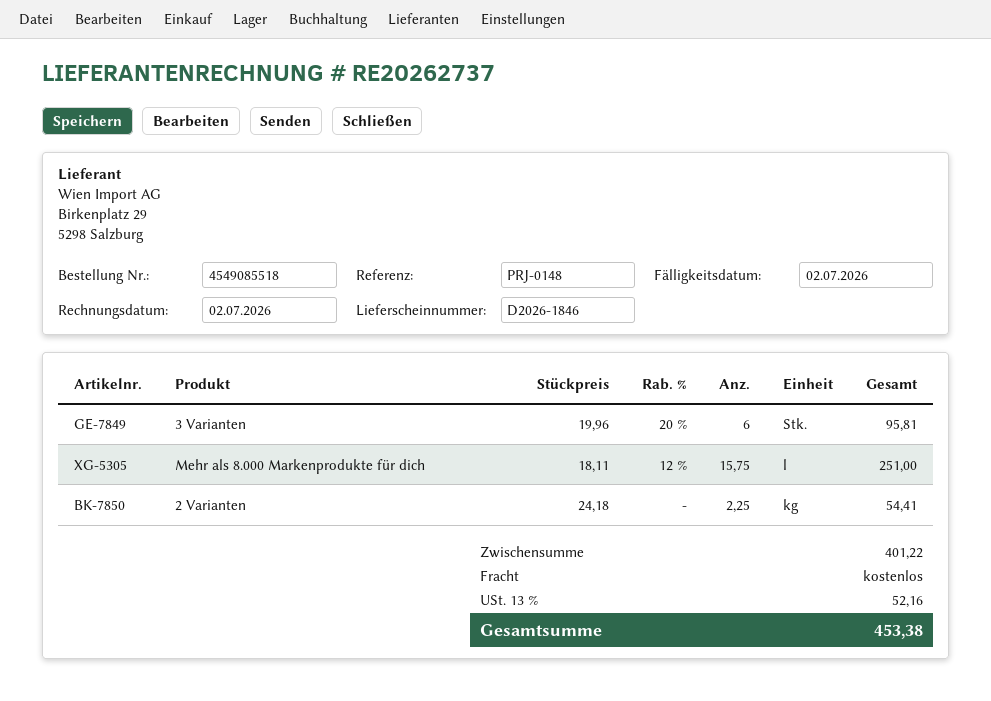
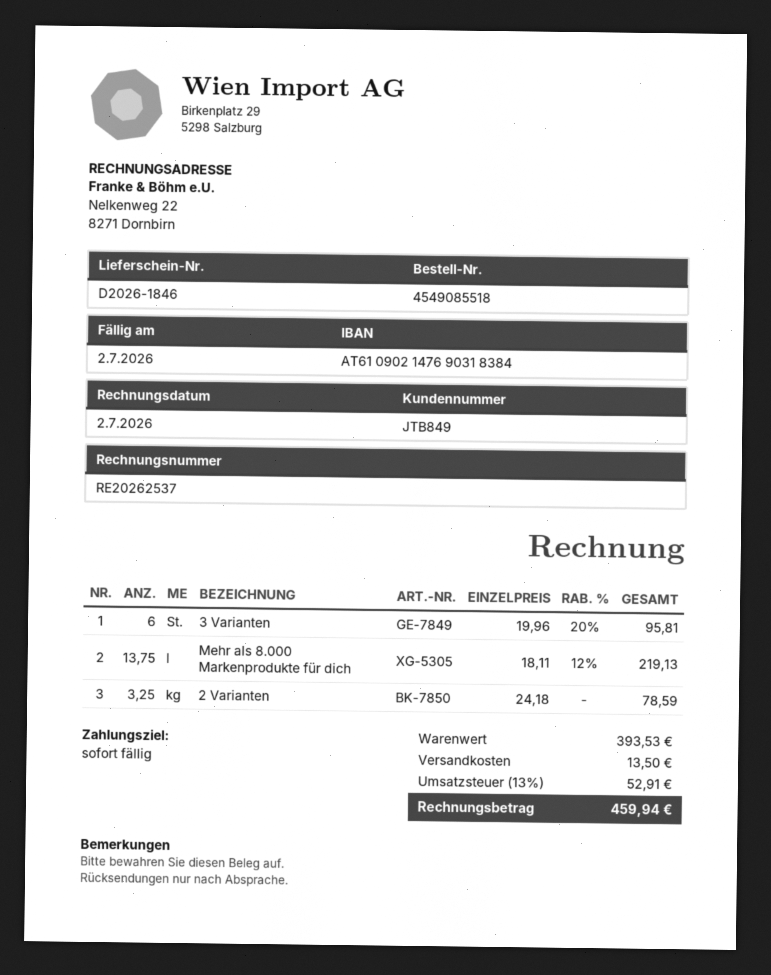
invoice number: RE20262737 -> RE20262537
Mehr als 8.000 Markenprodukte für dich: 15.75 x 18.11 - 12% = 251.00 -> 13.75 x 18.11 - 12% = 219.13
2 Varianten: 2.25 x 24.18 = 54.41 -> 3.25 x 24.18 = 78.59
subtotal: 401.22 -> 393.53
shipping: 0.00 -> 13.50
tax: 13% = 52.16 -> 13% = 52.91
total: 453.38 -> 459.94

